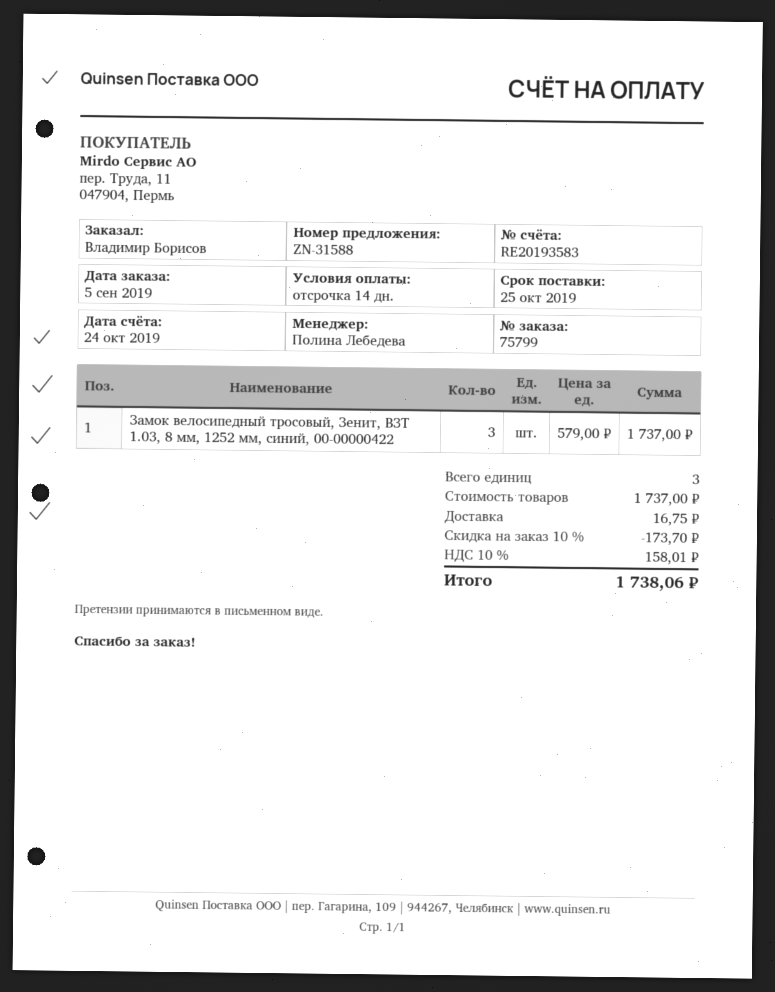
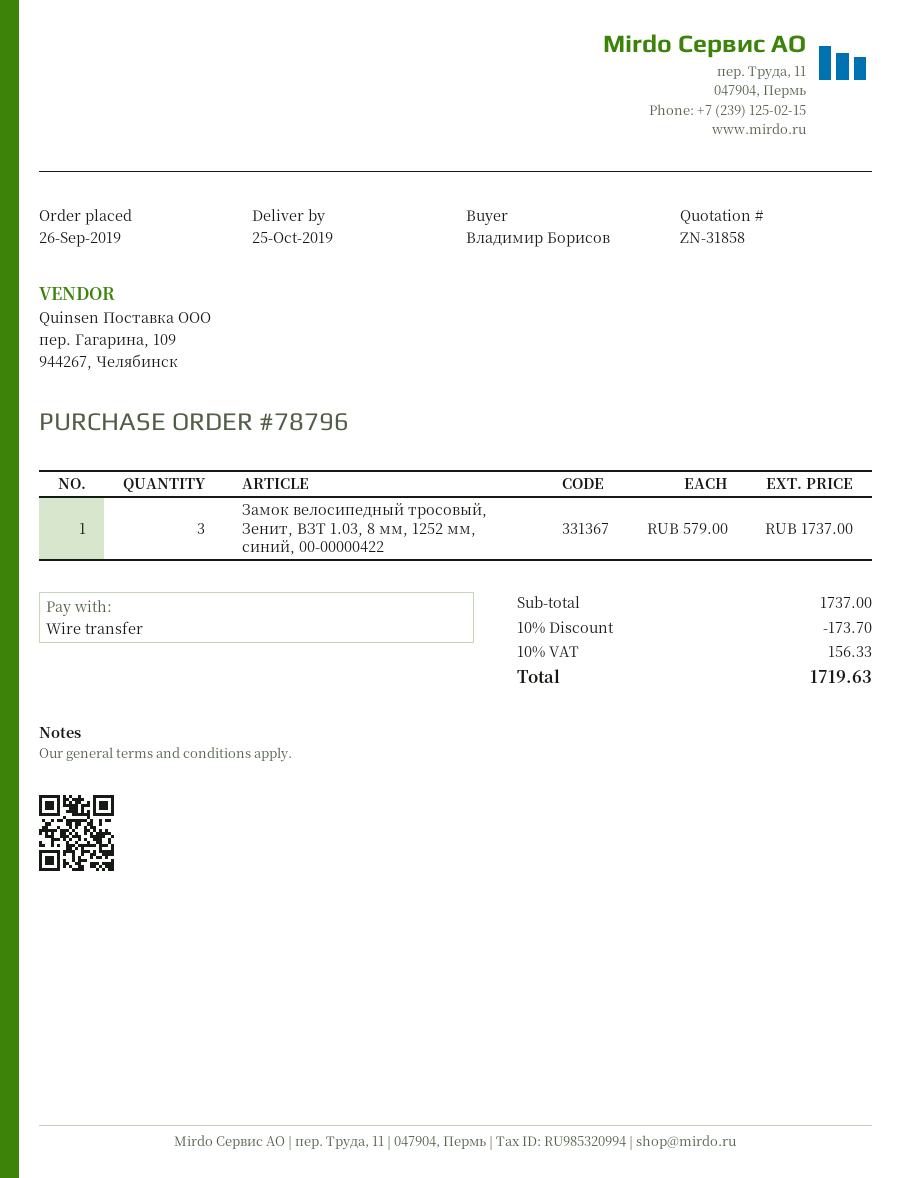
quote number: ZN-31588 -> ZN-31858
order number: 75799 -> 78796
order date: 2019-09-05 -> 2019-09-26
shipping: 16.75 -> none
tax: 10% = 158.01 -> 10% = 156.33
total: 1738.06 -> 1719.63

